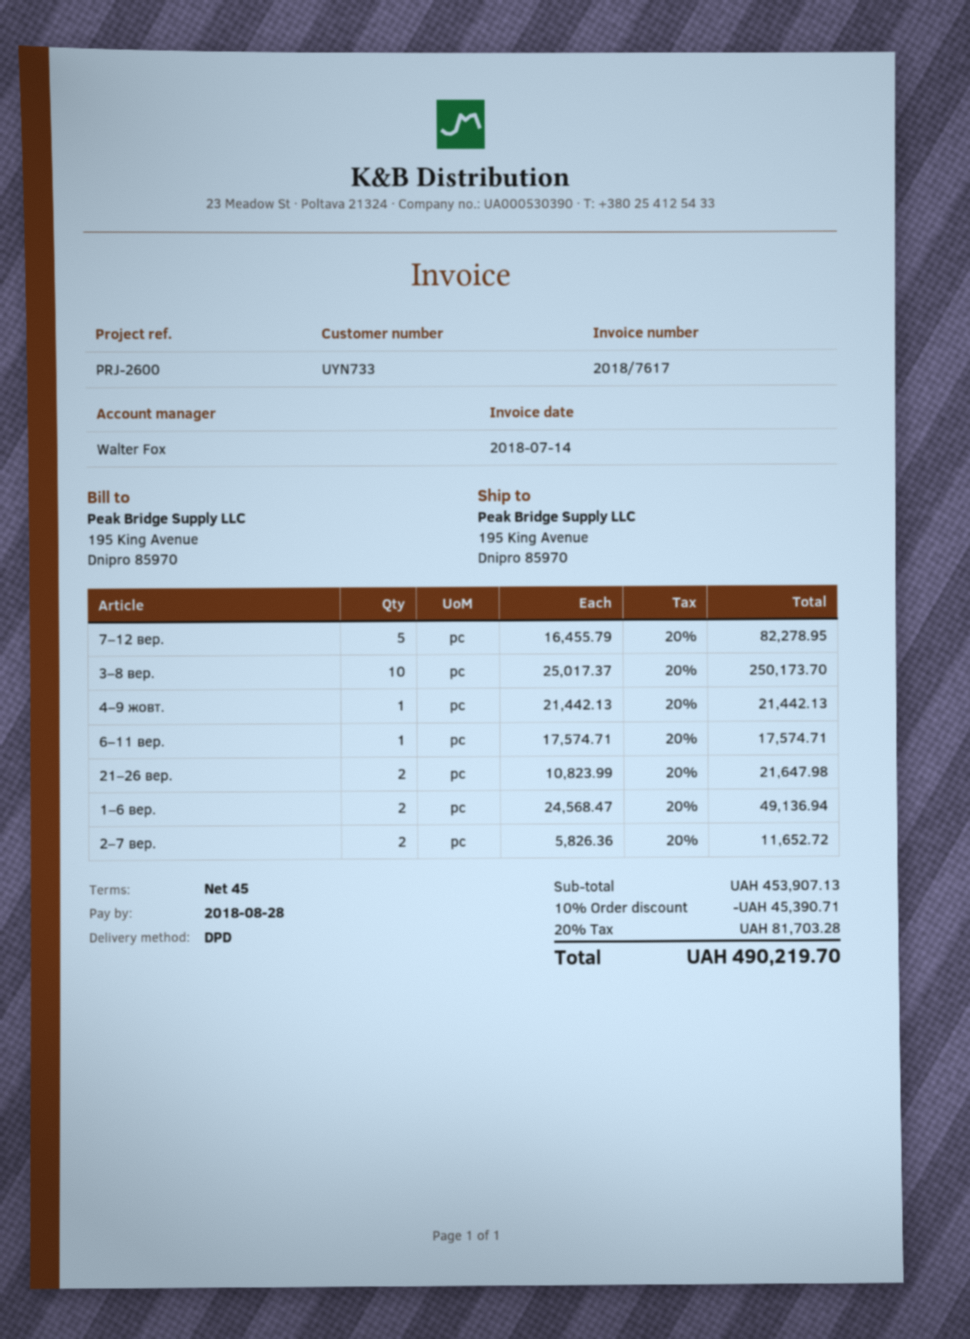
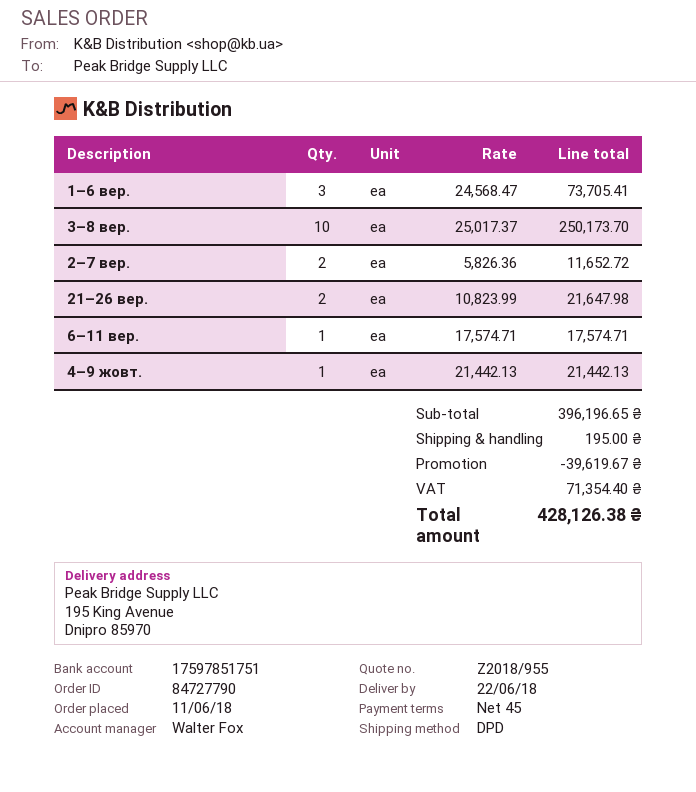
7–12 вер.: 5 x 16455.79 = 82278.95 -> none
1–6 вер.: 2 x 24568.47 = 49136.94 -> 3 x 24568.47 = 73705.41
subtotal: 453907.13 -> 396196.65
discount: 45390.71 -> 39619.67
shipping: none -> 195.00
tax: 81703.28 -> 71354.40
total: 490219.70 -> 428126.38

